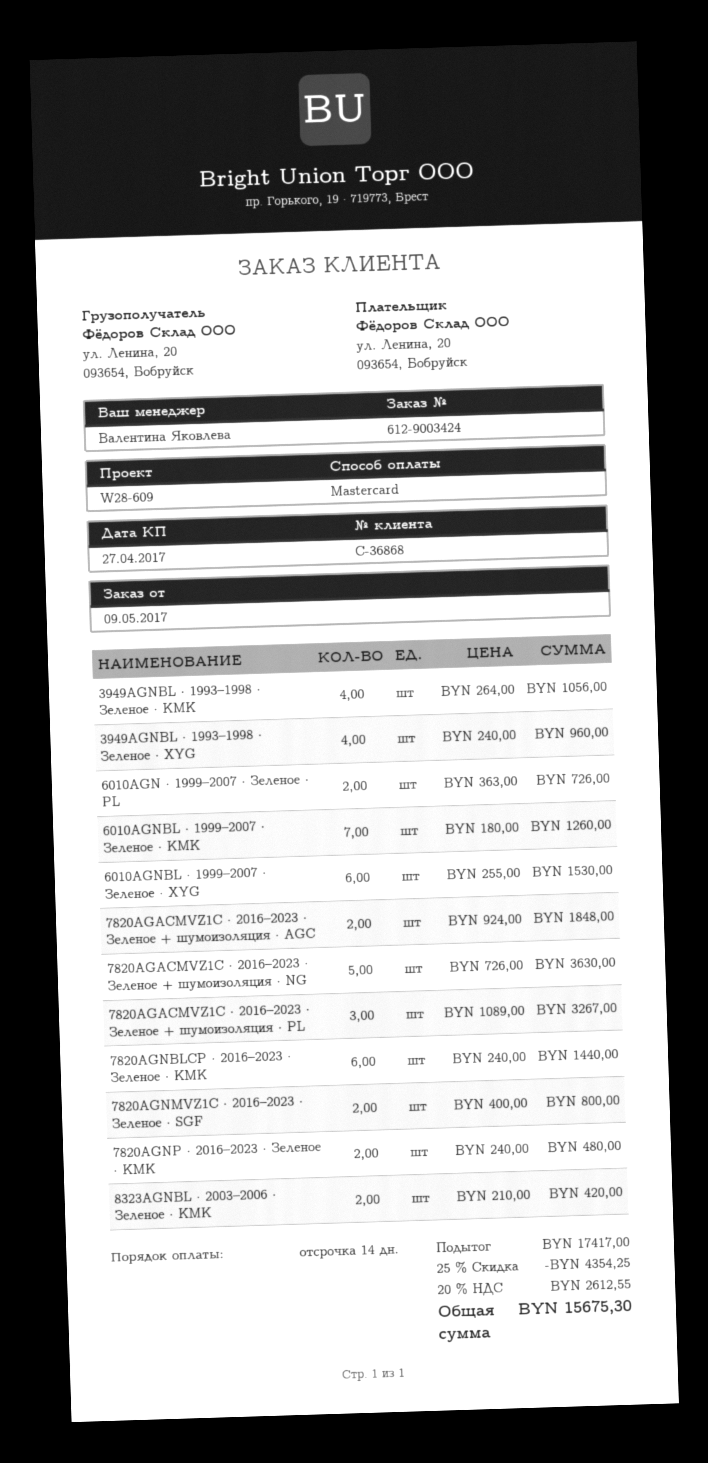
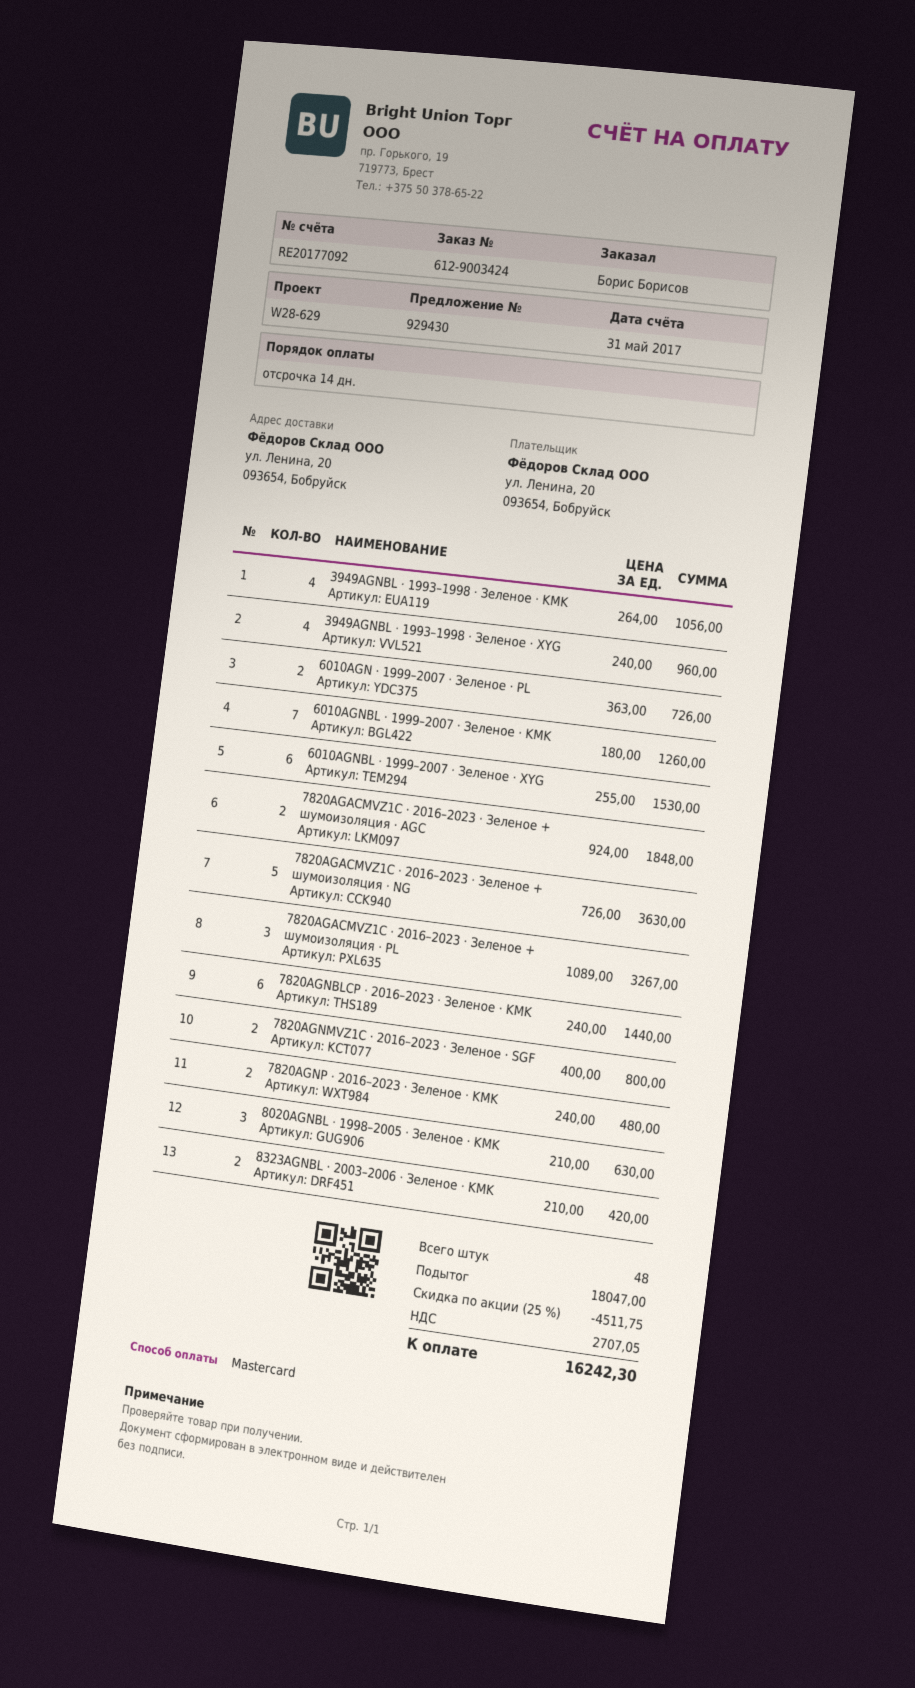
reference: W28-609 -> W28-629
8020AGNBL · 1998–2005 · Зеленое · KMK: none -> 3 x 210.00 = 630.00
subtotal: 17417.00 -> 18047.00
discount: 25% = 4354.25 -> 25% = 4511.75
tax: 2612.55 -> 2707.05
total: 15675.30 -> 16242.30

